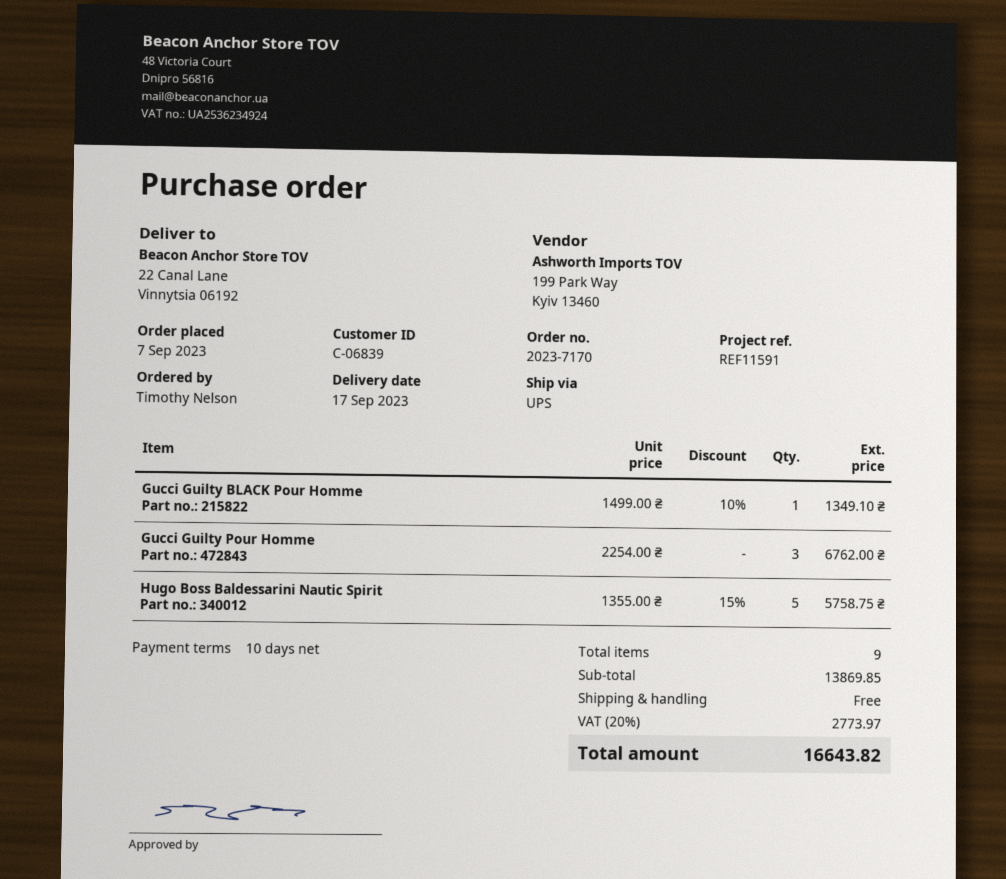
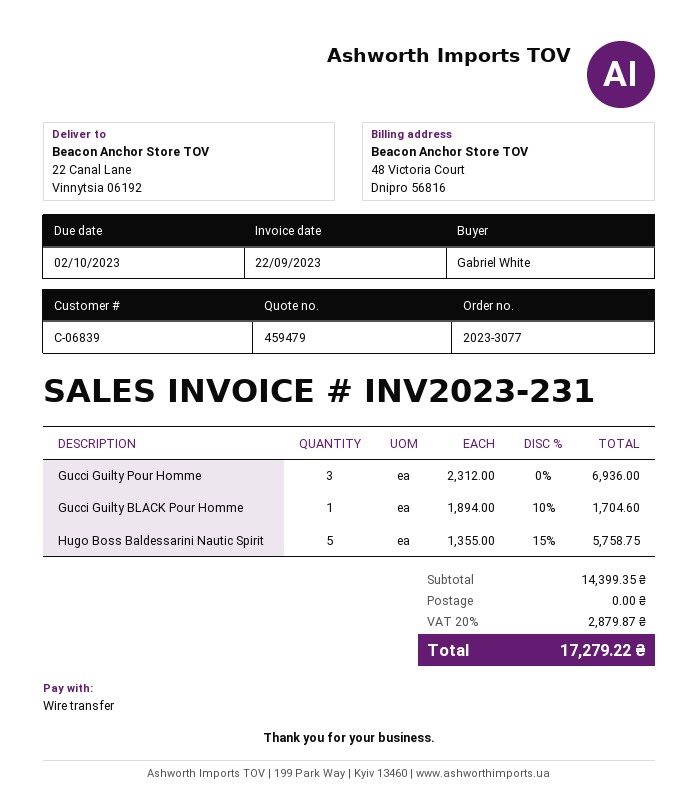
order number: 2023-7170 -> 2023-3077
ordered by: Timothy Nelson -> Gabriel White
Gucci Guilty BLACK Pour Homme: 1 x 1499.00 - 10% = 1349.10 -> 1 x 1894.00 - 10% = 1704.60
Gucci Guilty Pour Homme: 3 x 2254.00 = 6762.00 -> 3 x 2312.00 = 6936.00
subtotal: 13869.85 -> 14399.35
tax: 20% = 2773.97 -> 20% = 2879.87
total: 16643.82 -> 17279.22

